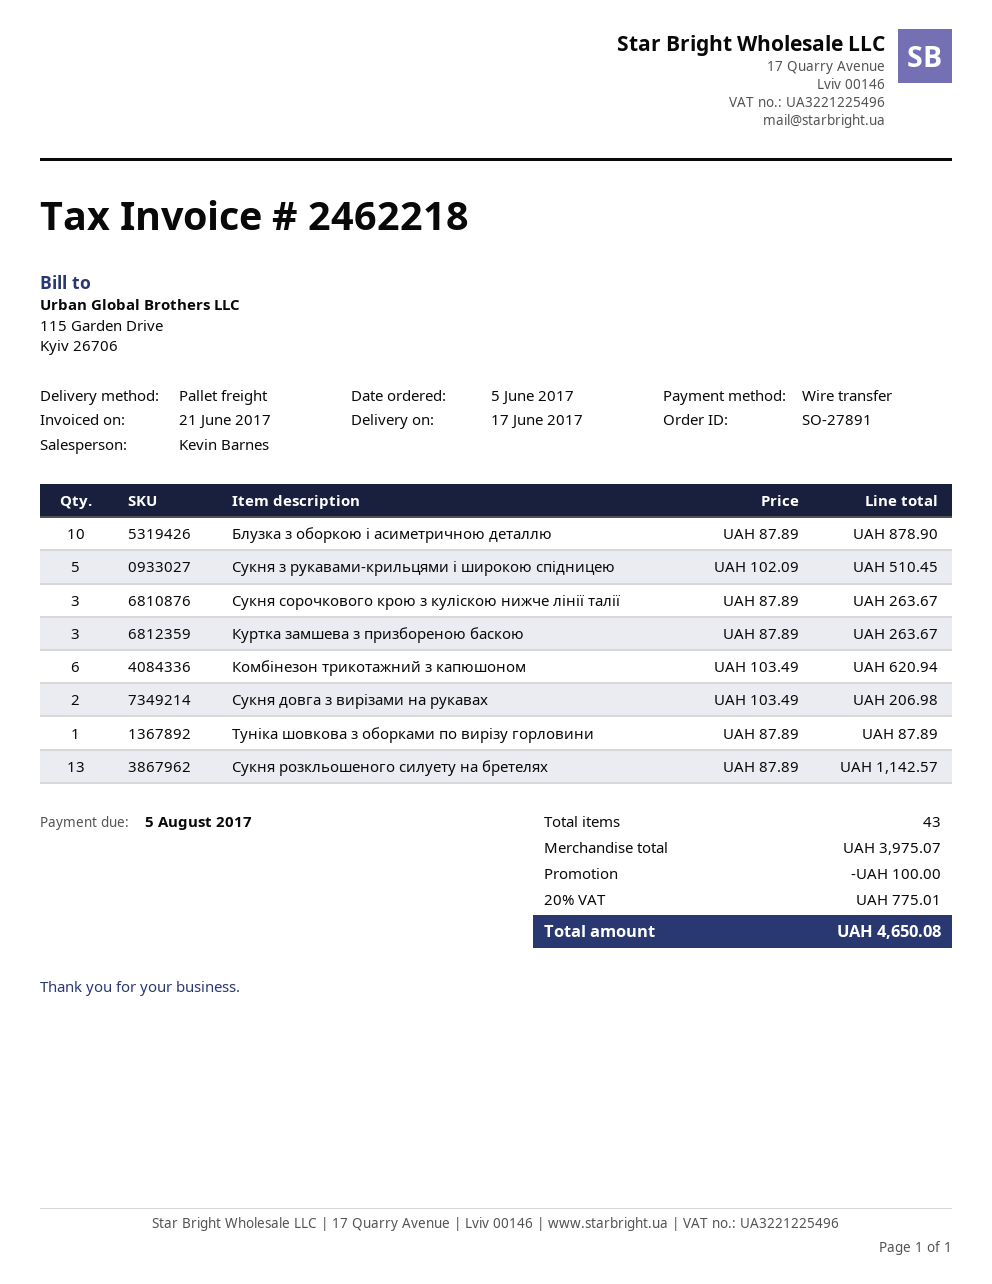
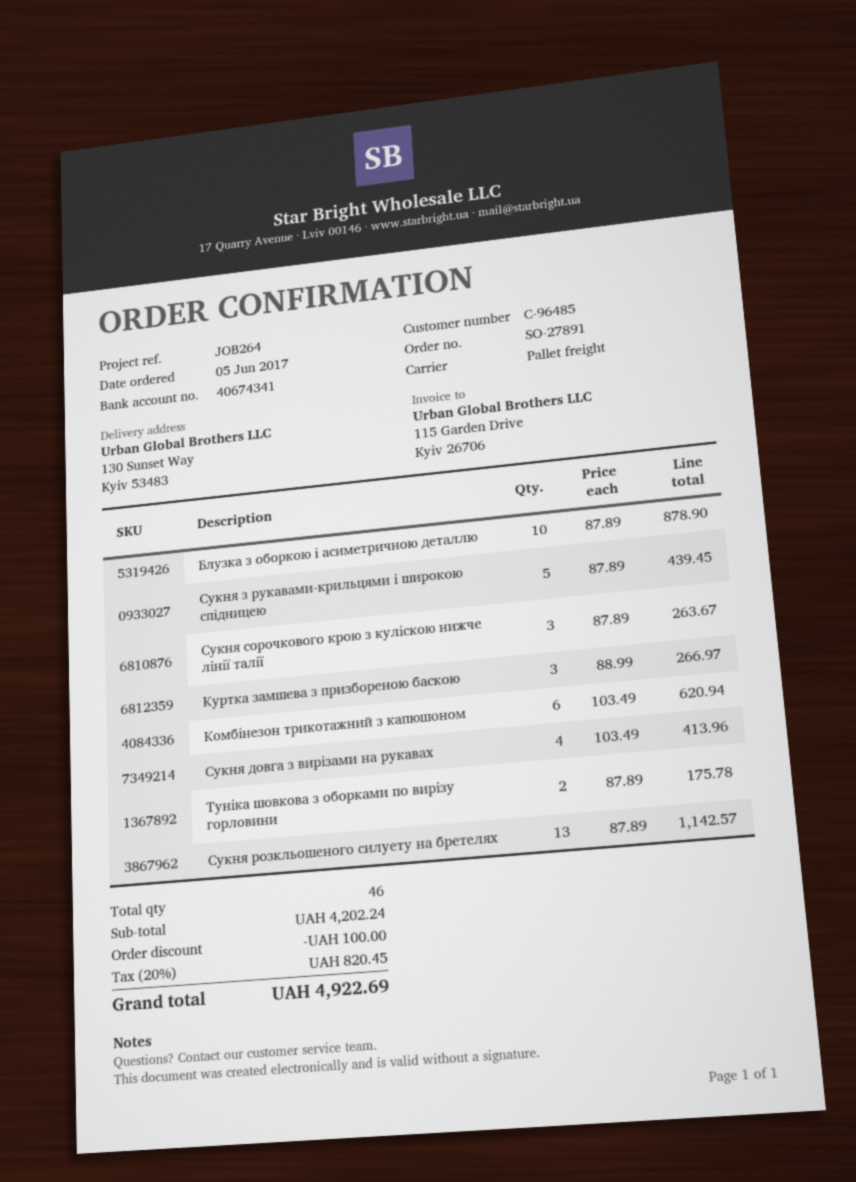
Сукня з рукавами-крильцями і широкою спідницею: 5 x 102.09 = 510.45 -> 5 x 87.89 = 439.45
Куртка замшева з призбореною баскою: 3 x 87.89 = 263.67 -> 3 x 88.99 = 266.97
Сукня довга з вирізами на рукавах: 2 x 103.49 = 206.98 -> 4 x 103.49 = 413.96
Туніка шовкова з оборками по вирізу горловини: 1 x 87.89 = 87.89 -> 2 x 87.89 = 175.78
total quantity: 43 -> 46
subtotal: 3975.07 -> 4202.24
tax: 20% = 775.01 -> 20% = 820.45
total: 4650.08 -> 4922.69

